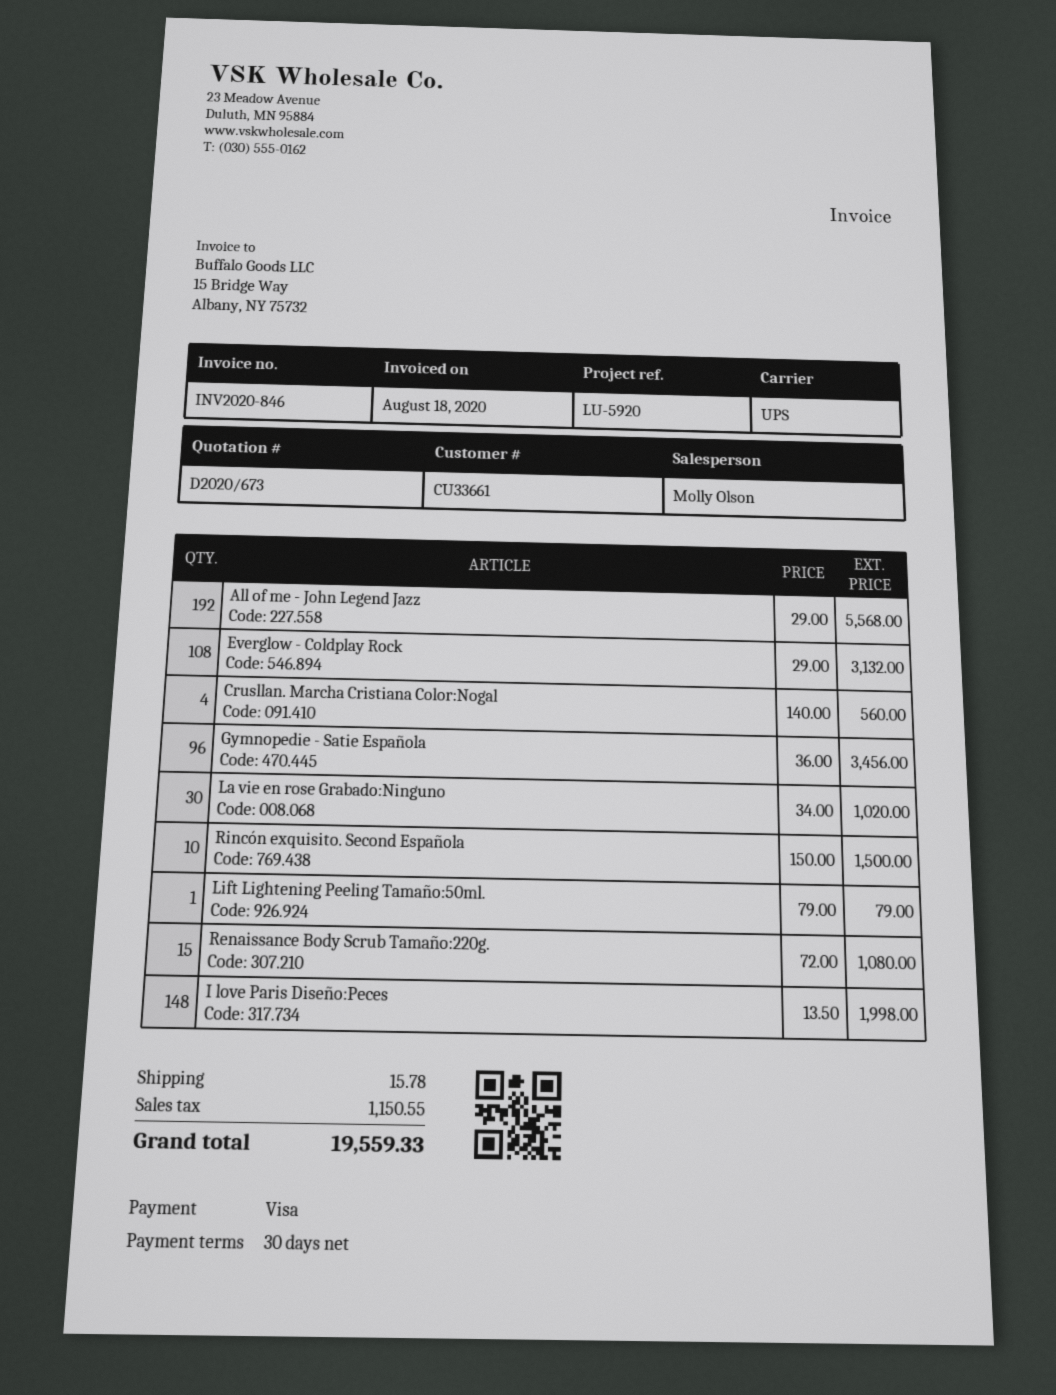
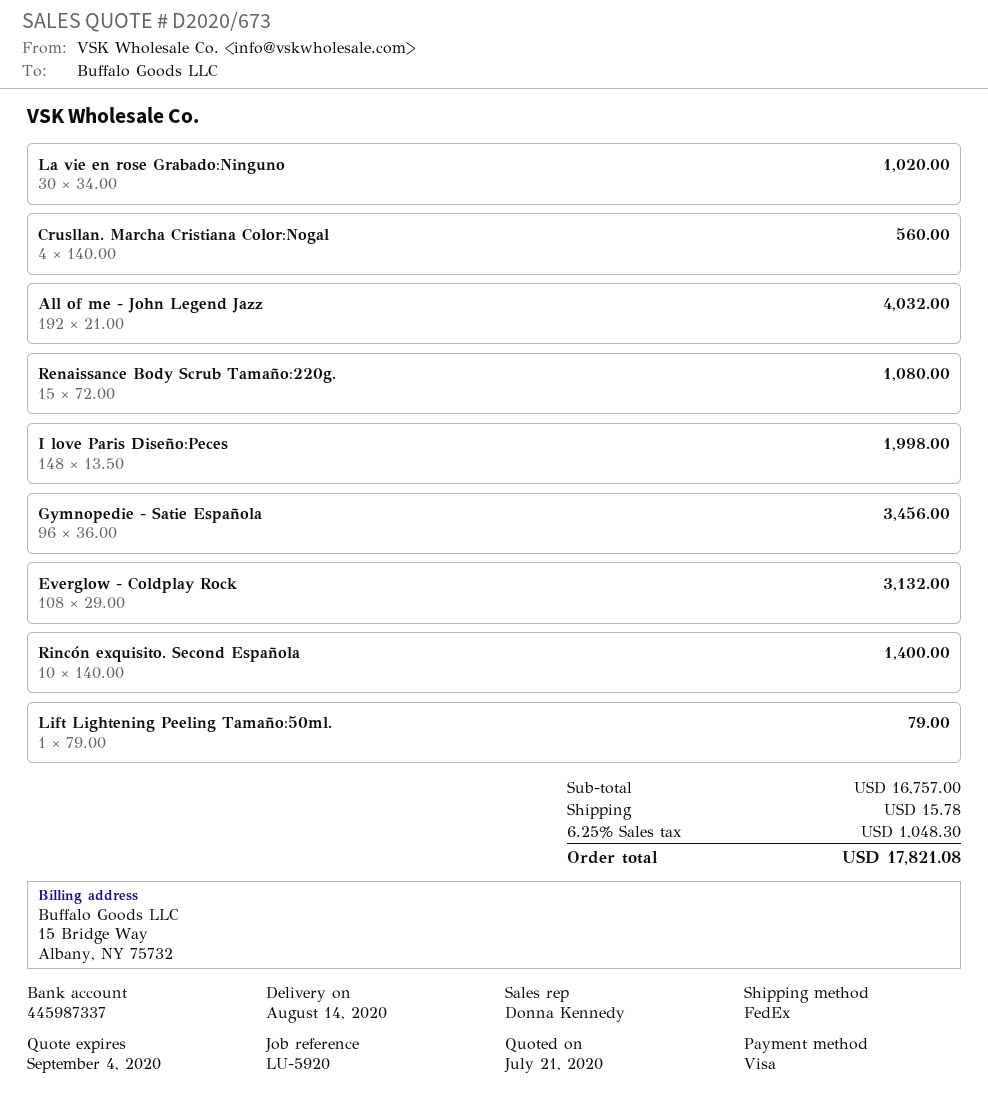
sales rep: Molly Olson -> Donna Kennedy
shipping method: UPS -> FedEx
All of me - John Legend Jazz: 192 x 29.00 = 5568.00 -> 192 x 21.00 = 4032.00
Rincón exquisito. Second Española: 10 x 150.00 = 1500.00 -> 10 x 140.00 = 1400.00
tax: 1150.55 -> 1048.30
total: 19559.33 -> 17821.08

